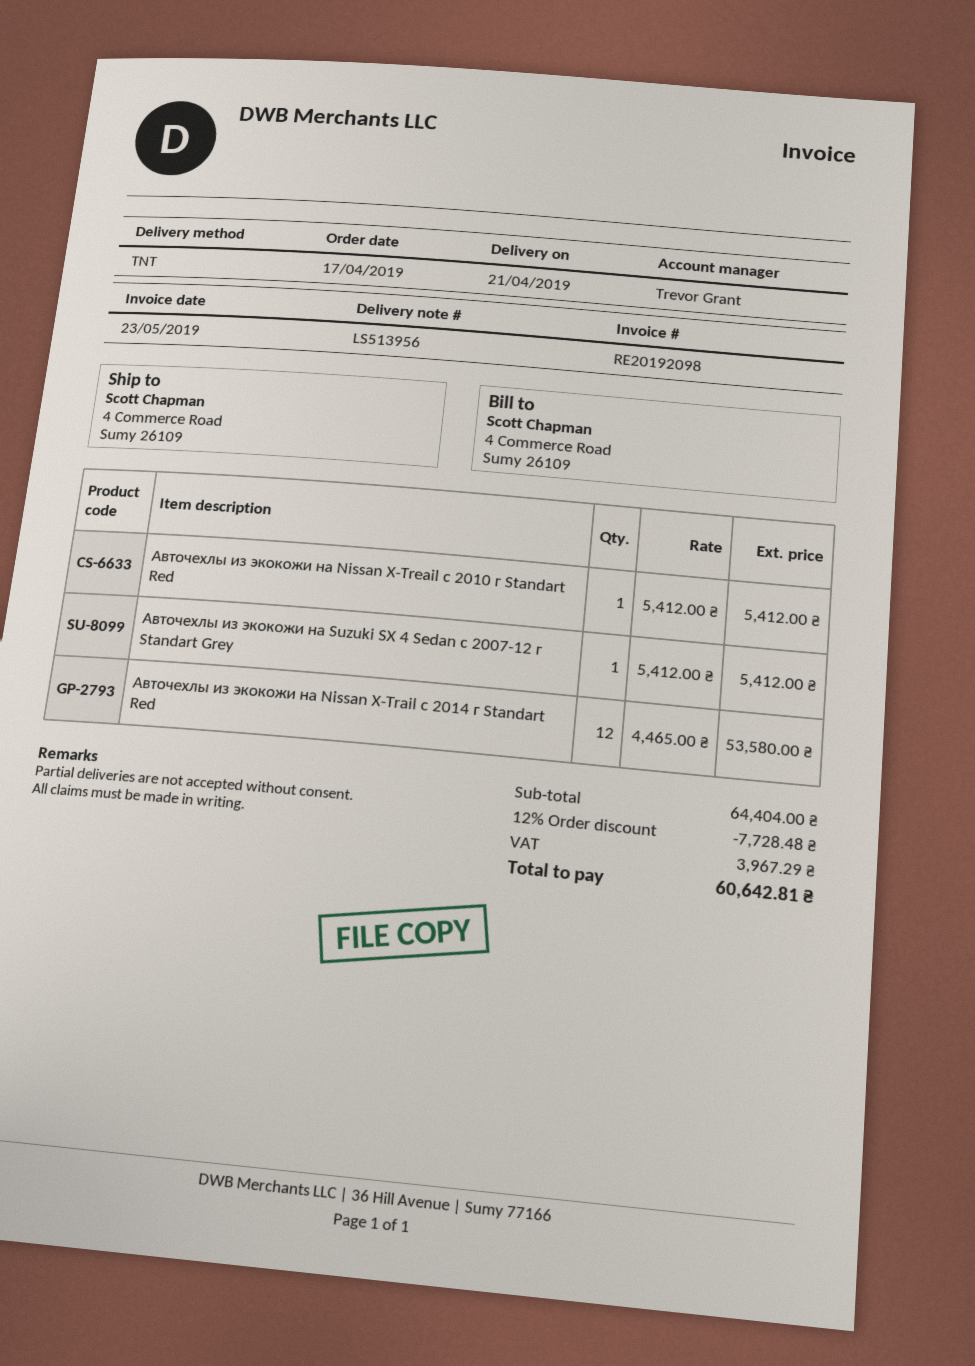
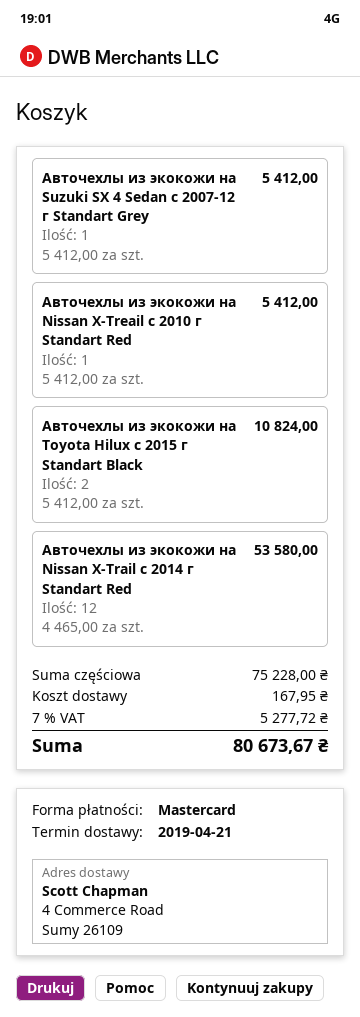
Авточехлы из экокожи на Toyota Hilux с 2015 г Standart Black: none -> 2 x 5412.00 = 10824.00
subtotal: 64404.00 -> 75228.00
discount: 12% = 7728.48 -> none
shipping: none -> 167.95
tax: 3967.29 -> 5277.72
total: 60642.81 -> 80673.67

